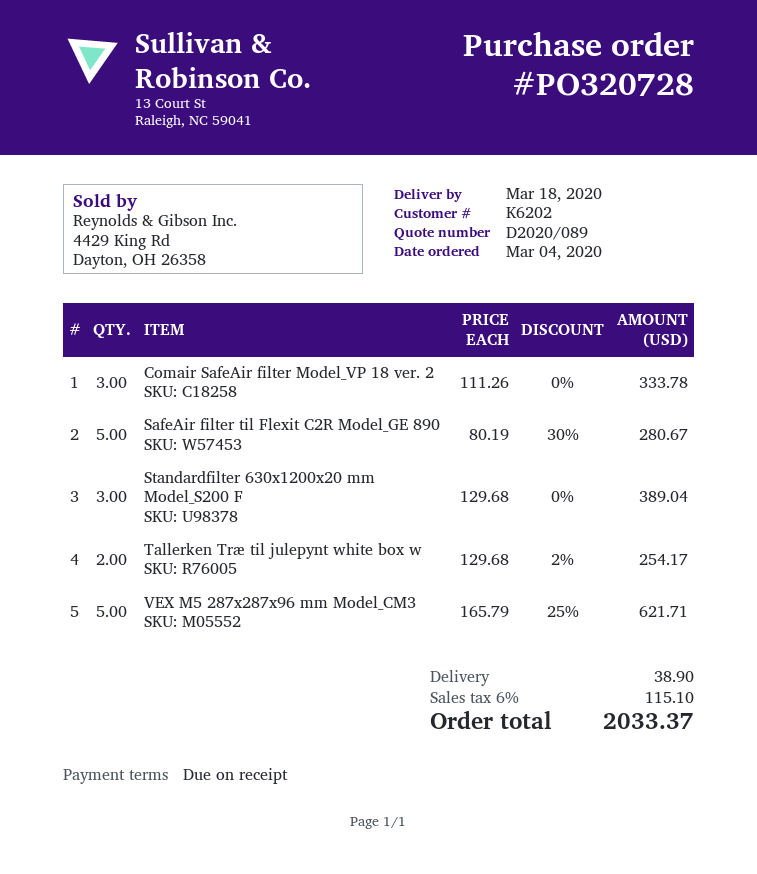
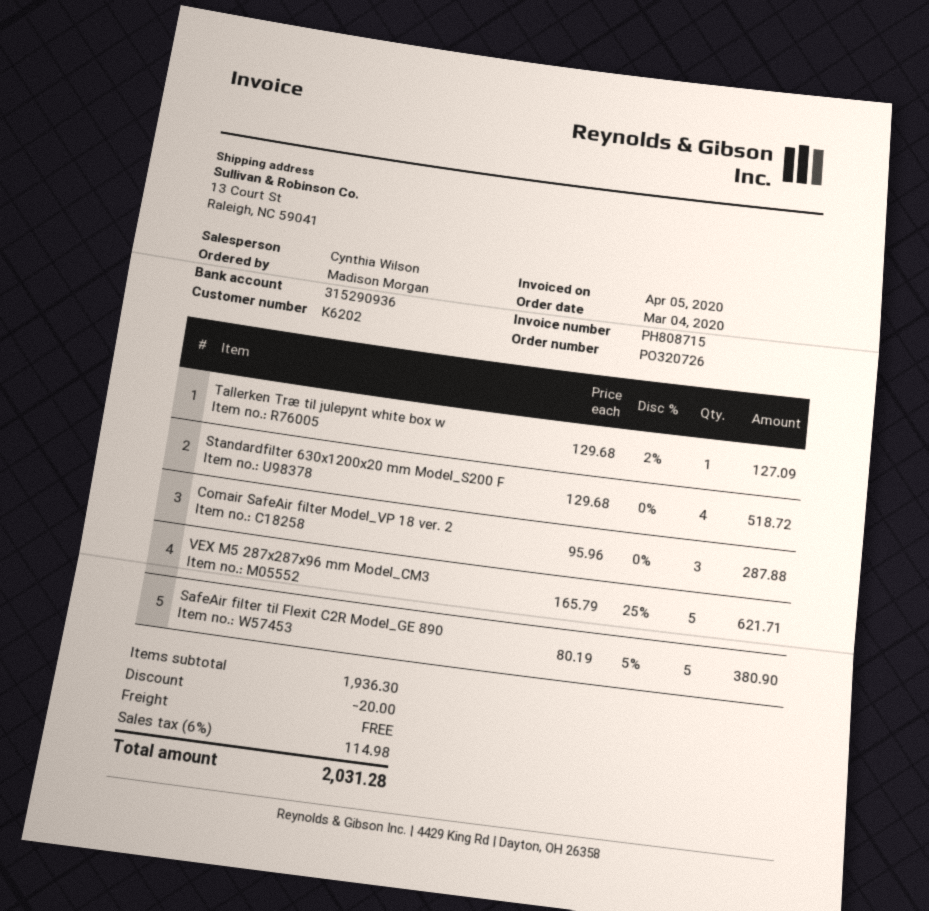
order number: PO320728 -> PO320726
Comair SafeAir filter Model_VP 18 ver. 2: 3 x 111.26 = 333.78 -> 3 x 95.96 = 287.88
SafeAir filter til Flexit C2R Model_GE 890: 5 x 80.19 - 30% = 280.67 -> 5 x 80.19 - 5% = 380.90
Standardfilter 630x1200x20 mm Model_S200 F: 3 x 129.68 = 389.04 -> 4 x 129.68 = 518.72
Tallerken Træ til julepynt white box w: 2 x 129.68 - 2% = 254.17 -> 1 x 129.68 - 2% = 127.09
discount: none -> 20.00
shipping: 38.90 -> 0.00
tax: 6% = 115.10 -> 6% = 114.98
total: 2033.37 -> 2031.28

